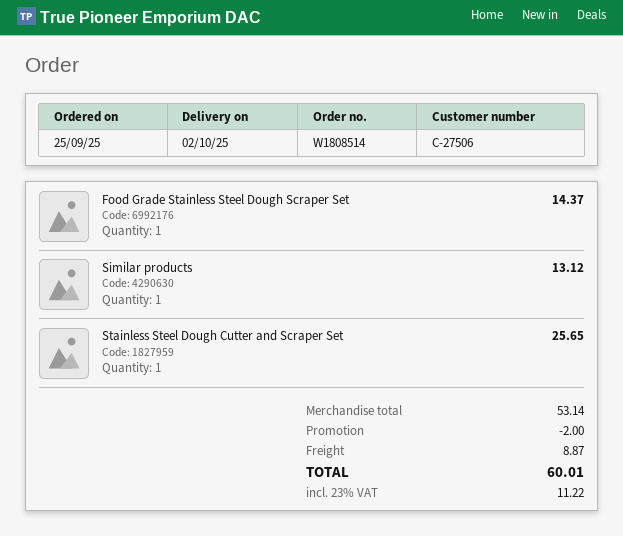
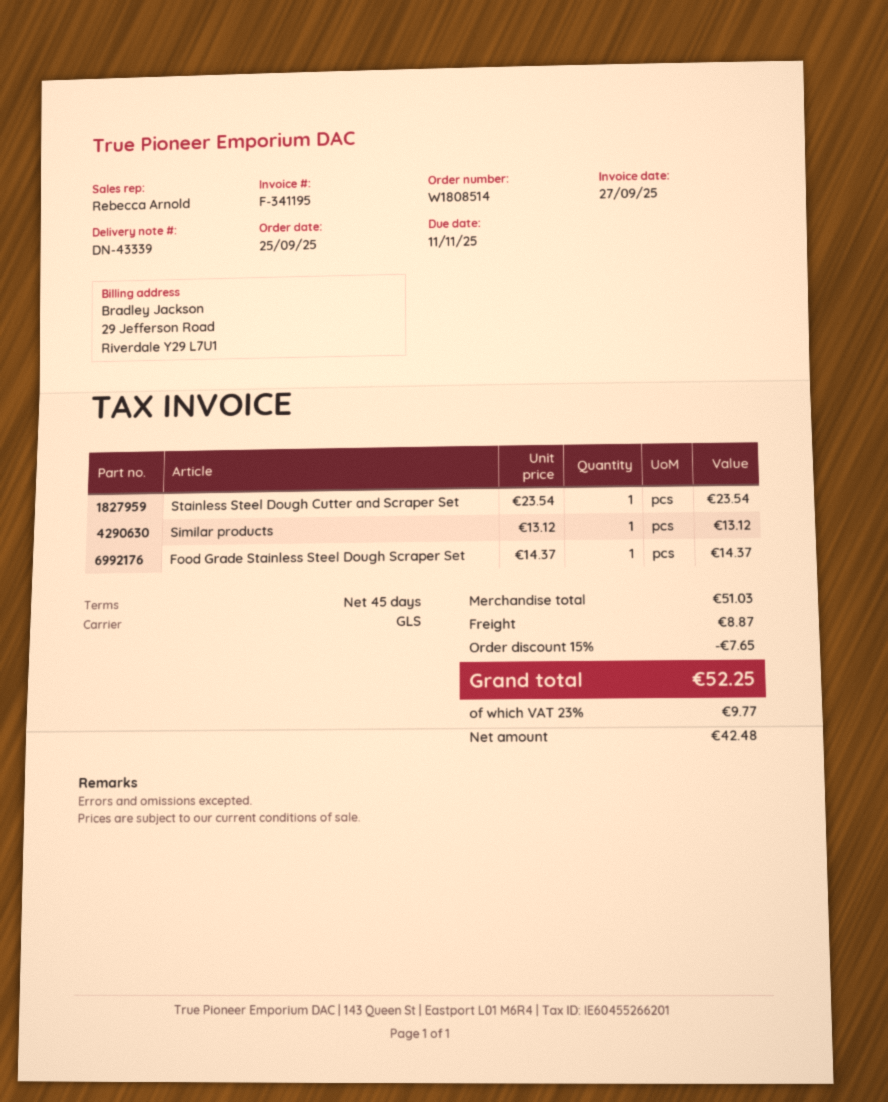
Stainless Steel Dough Cutter and Scraper Set: 1 for 25.65 -> 1 for 23.54
subtotal: 53.14 -> 51.03
discount: 2.00 -> 7.65
tax: 23% = 11.22 -> 23% = 9.77
total: 60.01 -> 52.25

